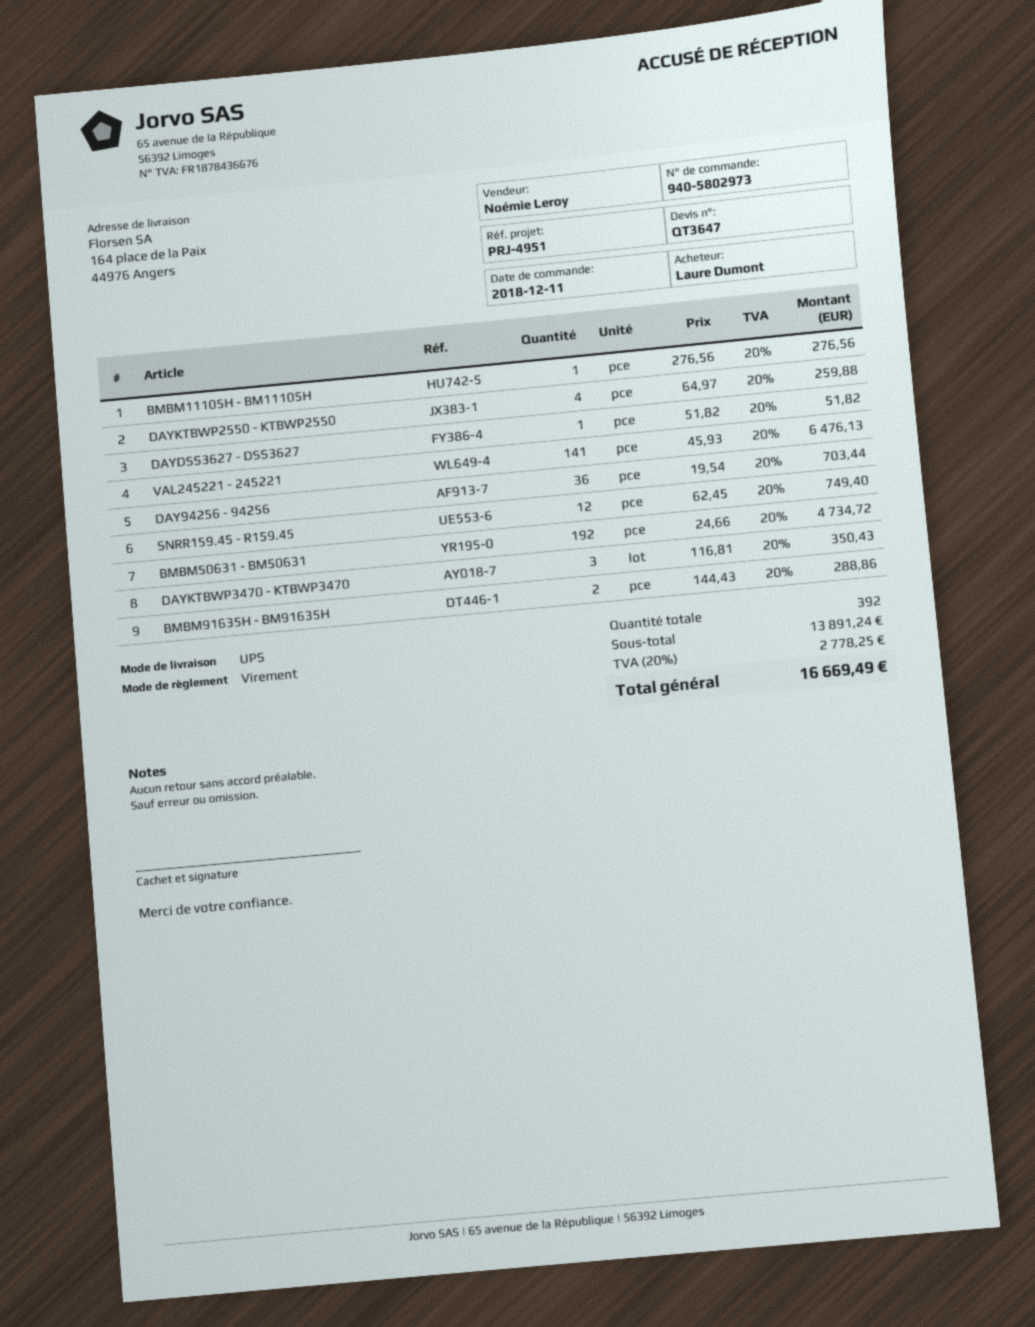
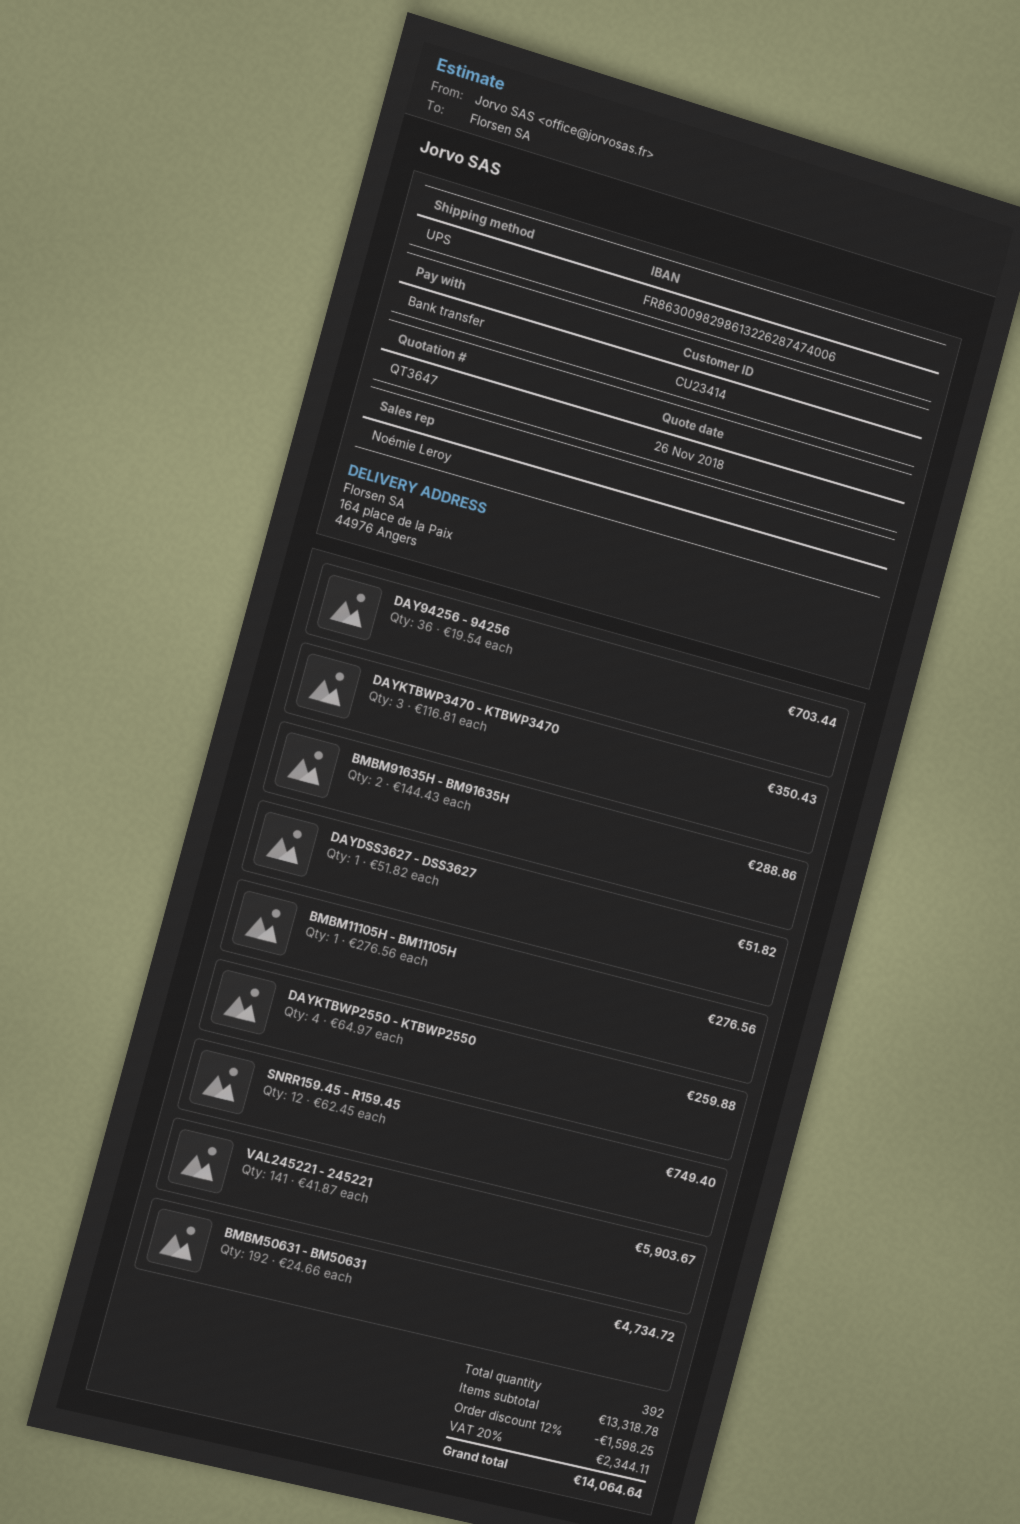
VAL245221 - 245221: 141 x 45.93 = 6476.13 -> 141 x 41.87 = 5903.67
subtotal: 13891.24 -> 13318.78
discount: none -> 12% = 1598.25
tax: 20% = 2778.25 -> 20% = 2344.11
total: 16669.49 -> 14064.64

